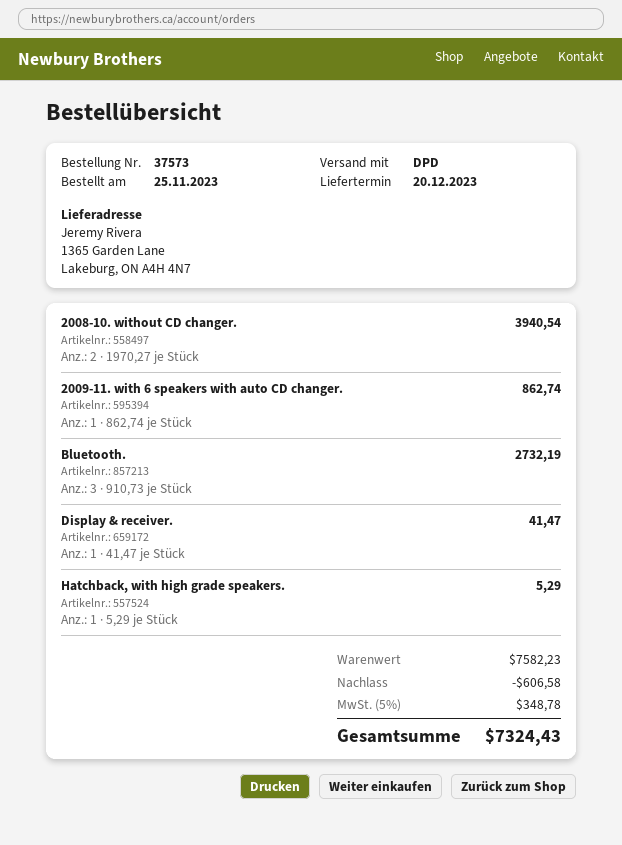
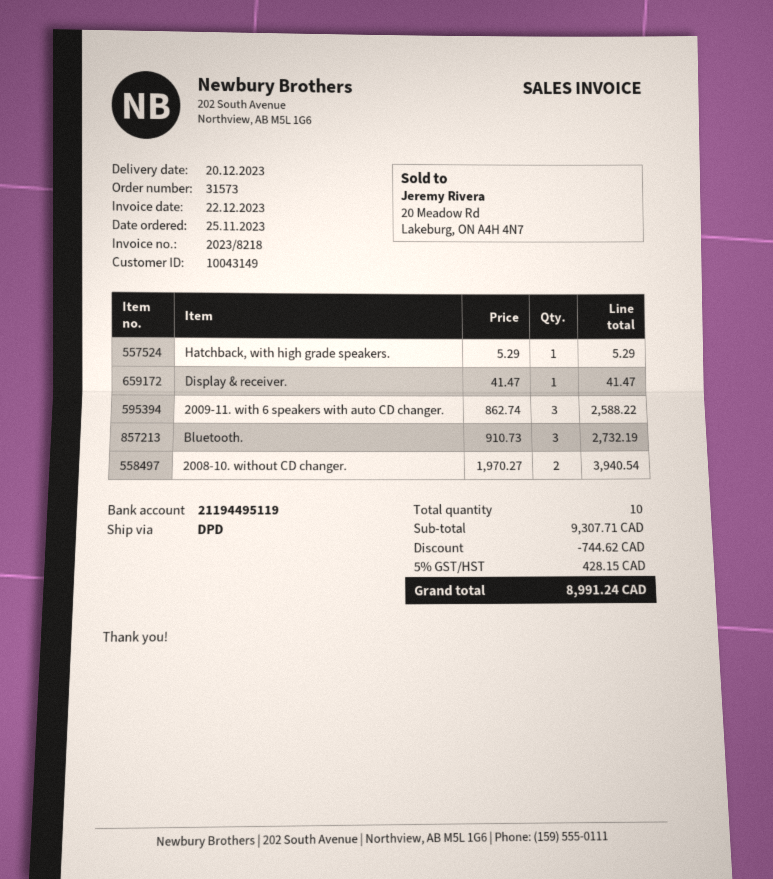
order number: 37573 -> 31573
2009-11. with 6 speakers with auto CD changer.: 1 x 862.74 = 862.74 -> 3 x 862.74 = 2588.22
subtotal: 7582.23 -> 9307.71
discount: 606.58 -> 744.62
tax: 5% = 348.78 -> 5% = 428.15
total: 7324.43 -> 8991.24

